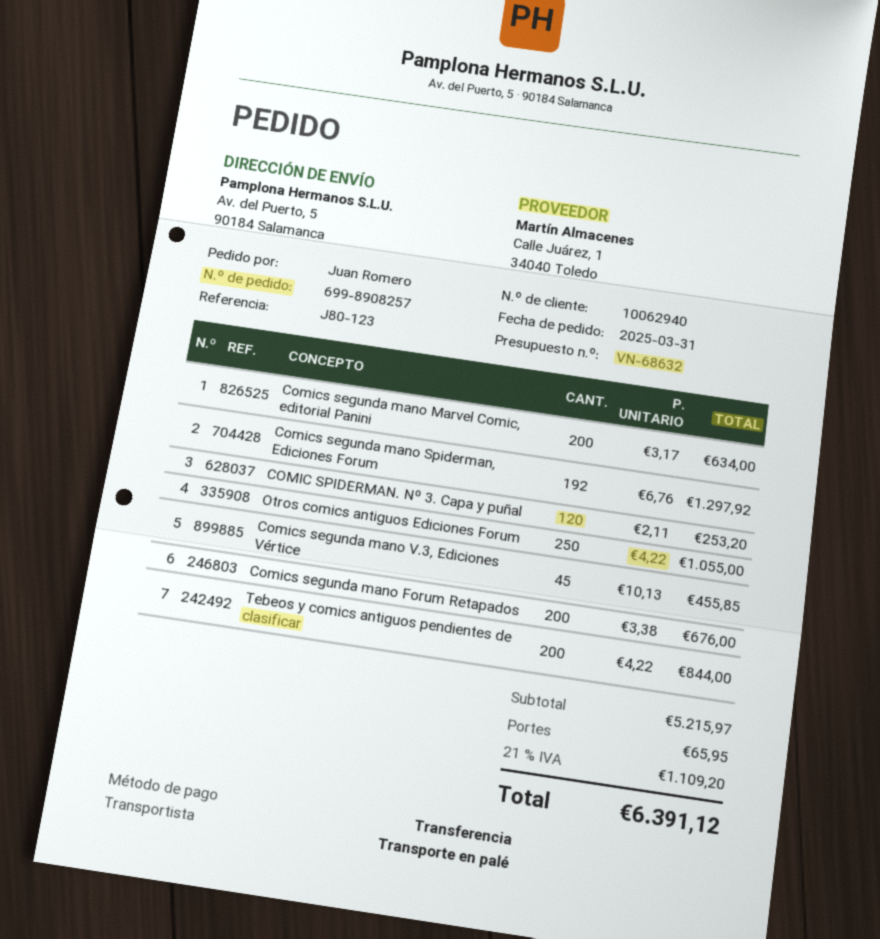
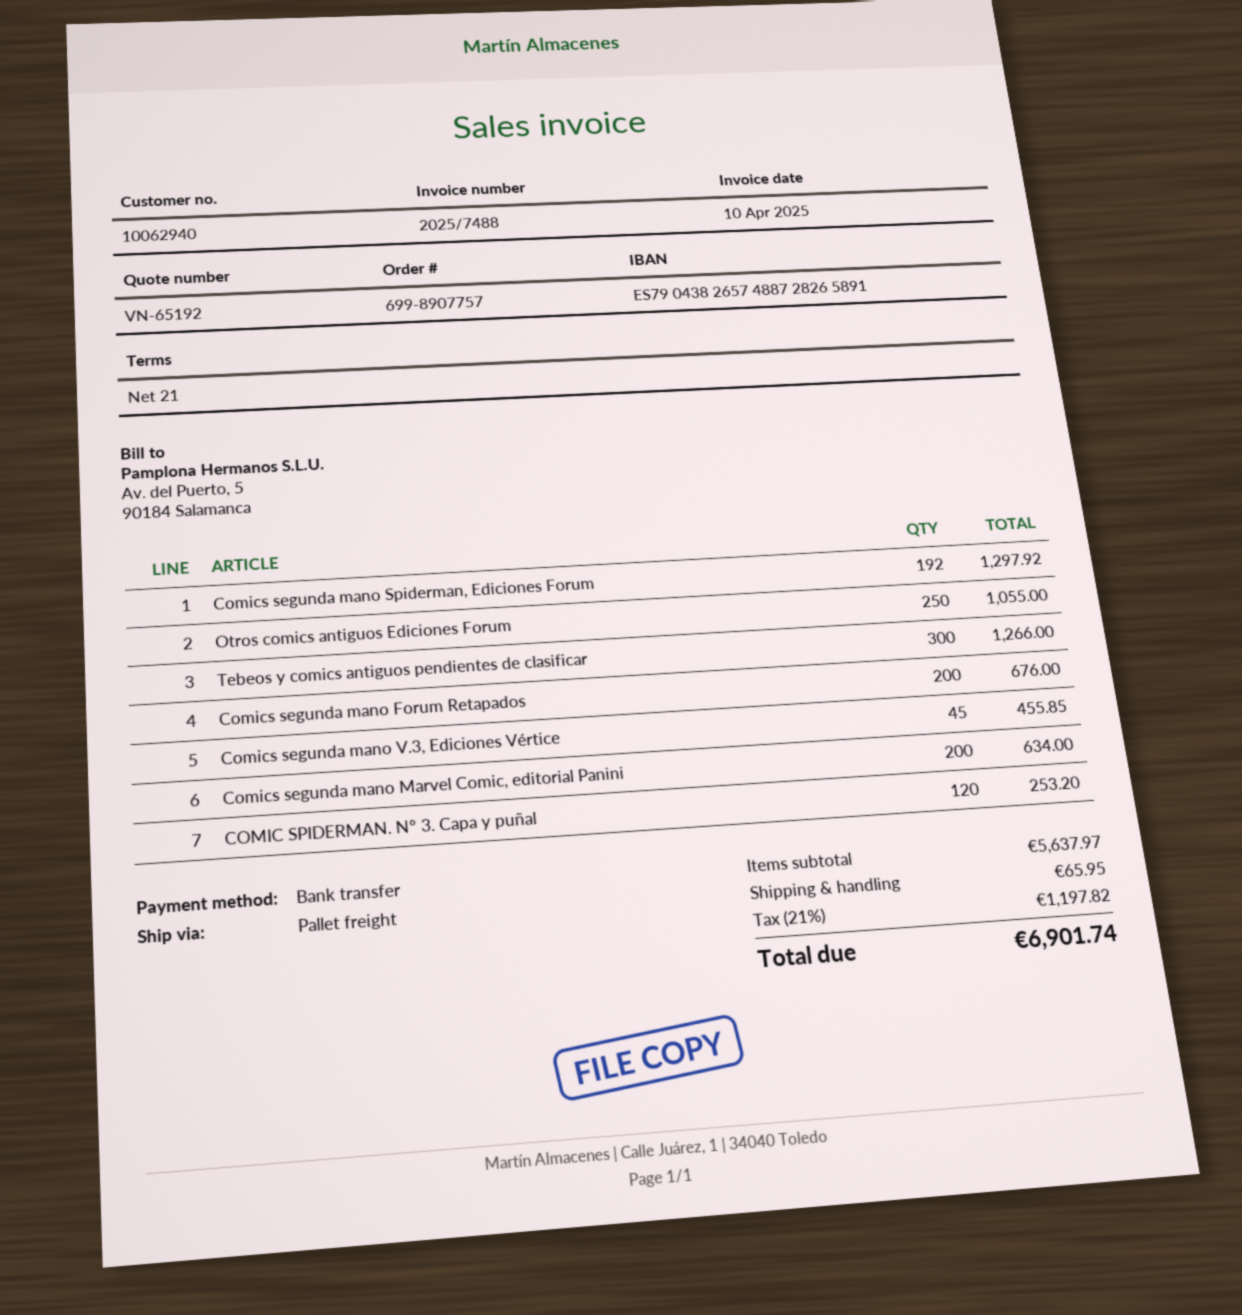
quote number: VN-68632 -> VN-65192
order number: 699-8908257 -> 699-8907757
Tebeos y comics antiguos pendientes de clasificar: 200 for 844.00 -> 300 for 1266.00
subtotal: 5215.97 -> 5637.97
tax: 21% = 1109.20 -> 21% = 1197.82
total: 6391.12 -> 6901.74

